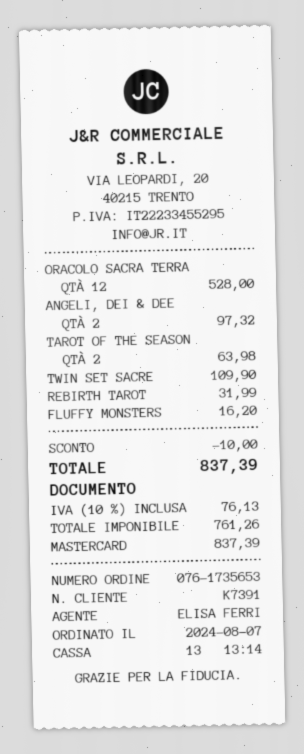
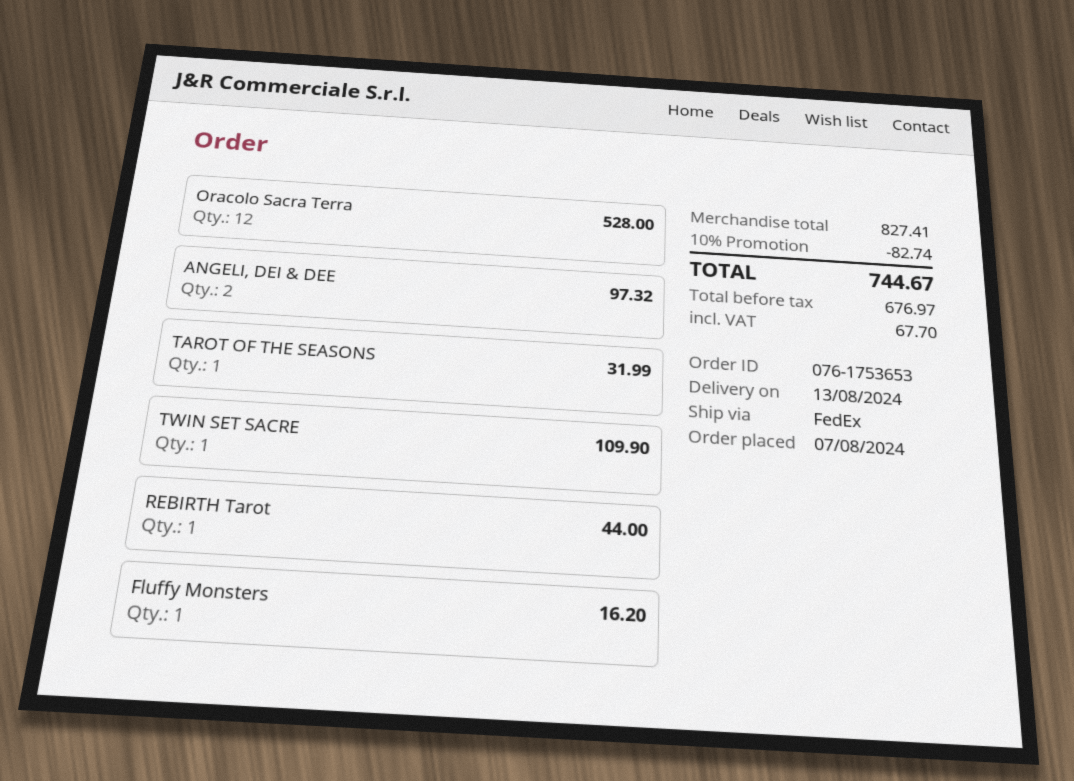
order number: 076-1735653 -> 076-1753653
TAROT OF THE SEASON: 2 for 63.98 -> 1 for 31.99
REBIRTH TAROT: 1 for 31.99 -> 1 for 44.00
discount: 10.00 -> 82.74
net: 761.26 -> 676.97
tax: 76.13 -> 67.70
total: 837.39 -> 744.67

